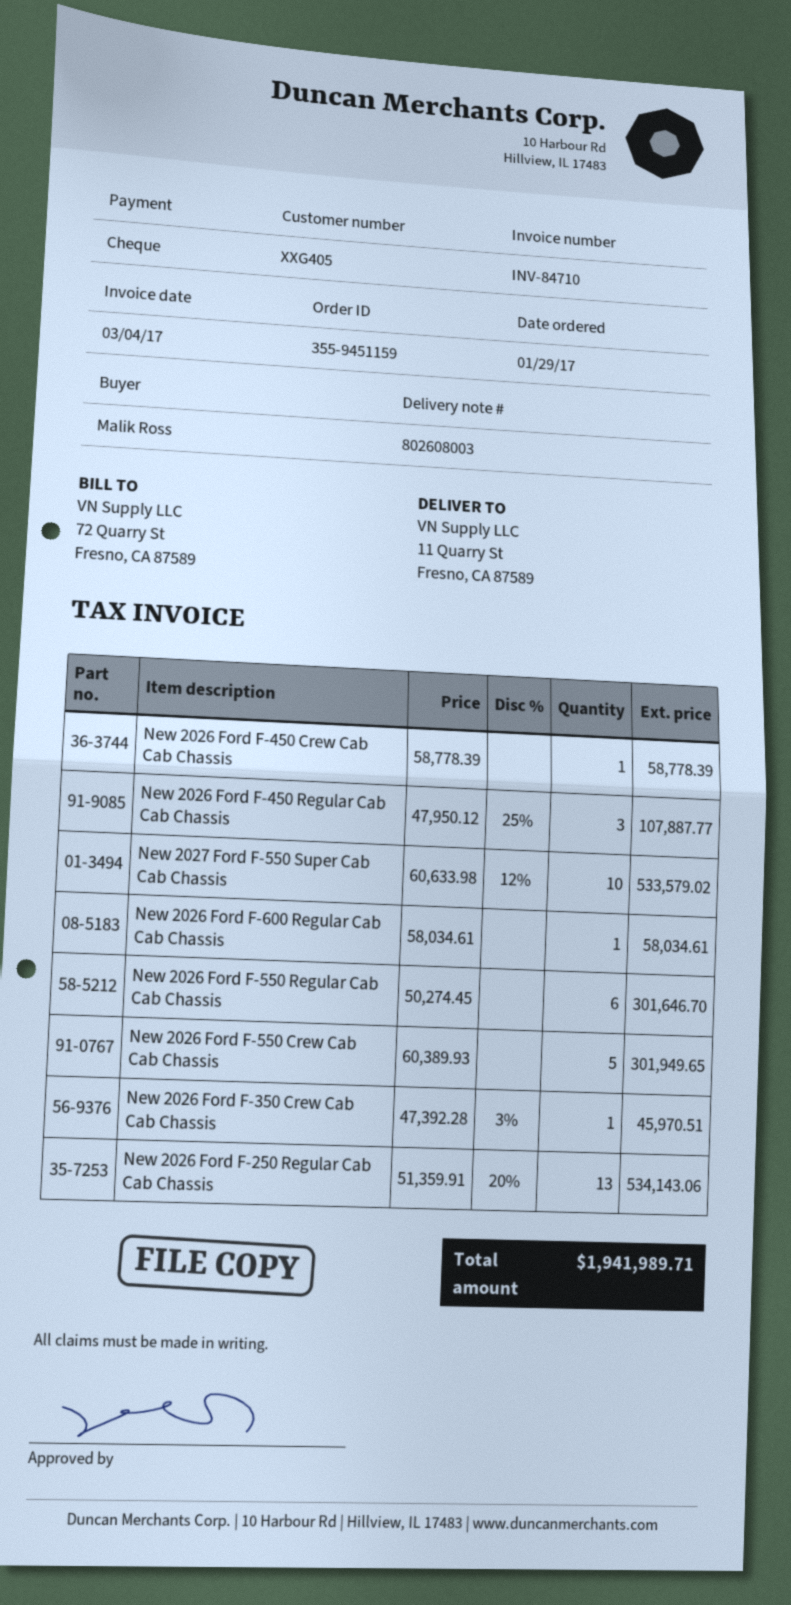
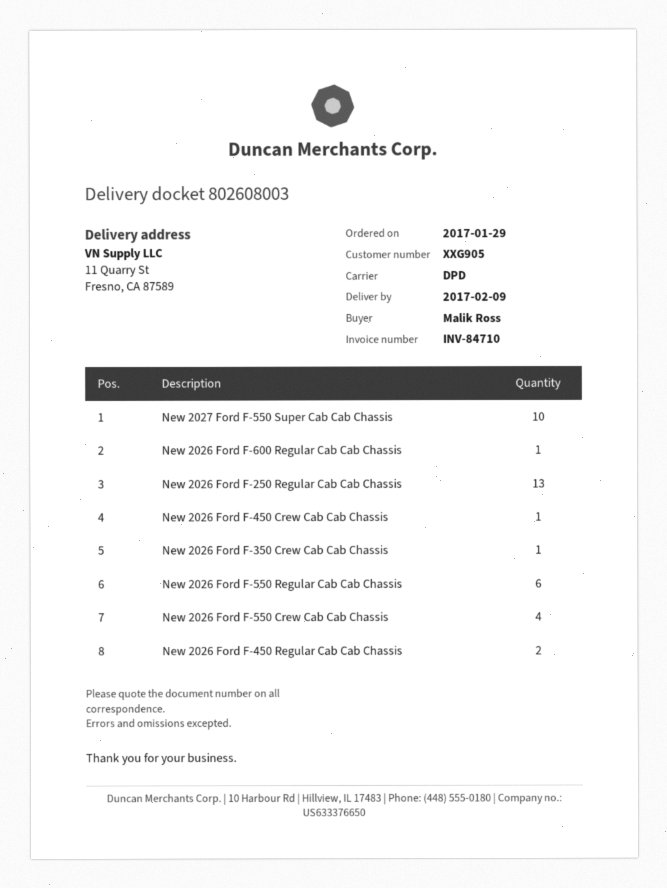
customer number: XXG405 -> XXG905
New 2026 Ford F-450 Regular Cab Cab Chassis: 3 -> 2
New 2026 Ford F-550 Crew Cab Cab Chassis: 5 -> 4

